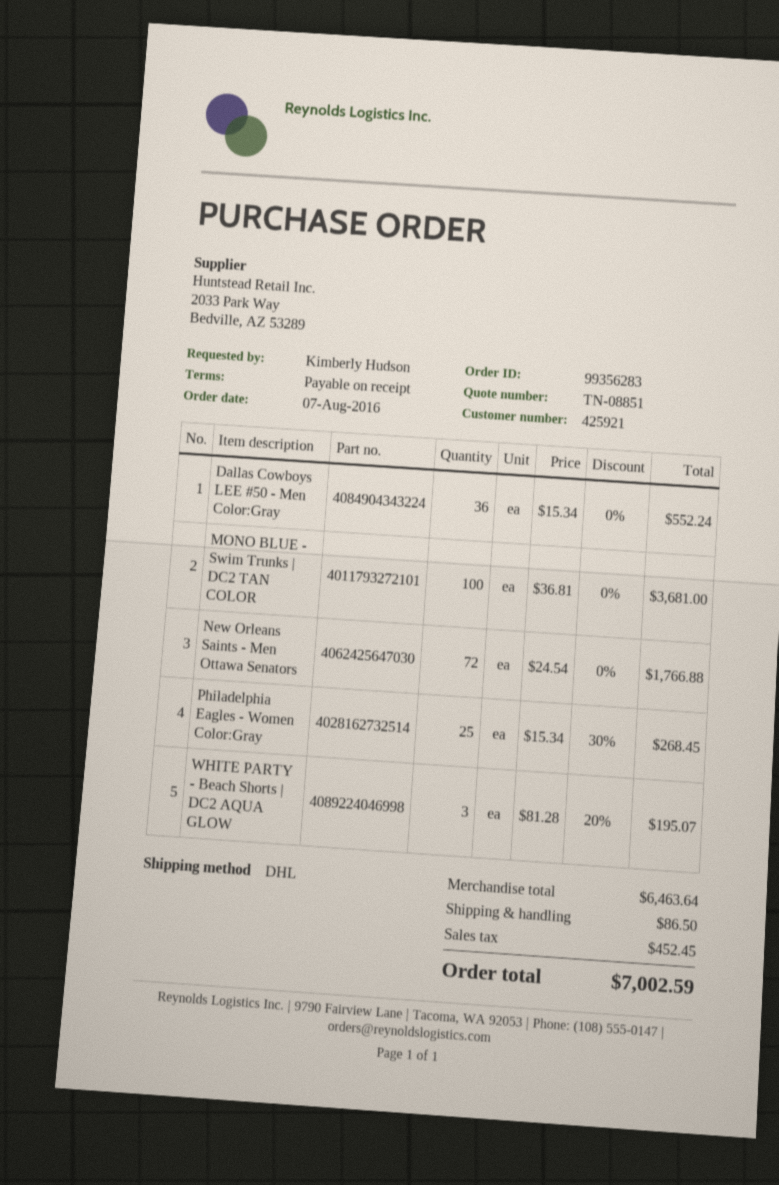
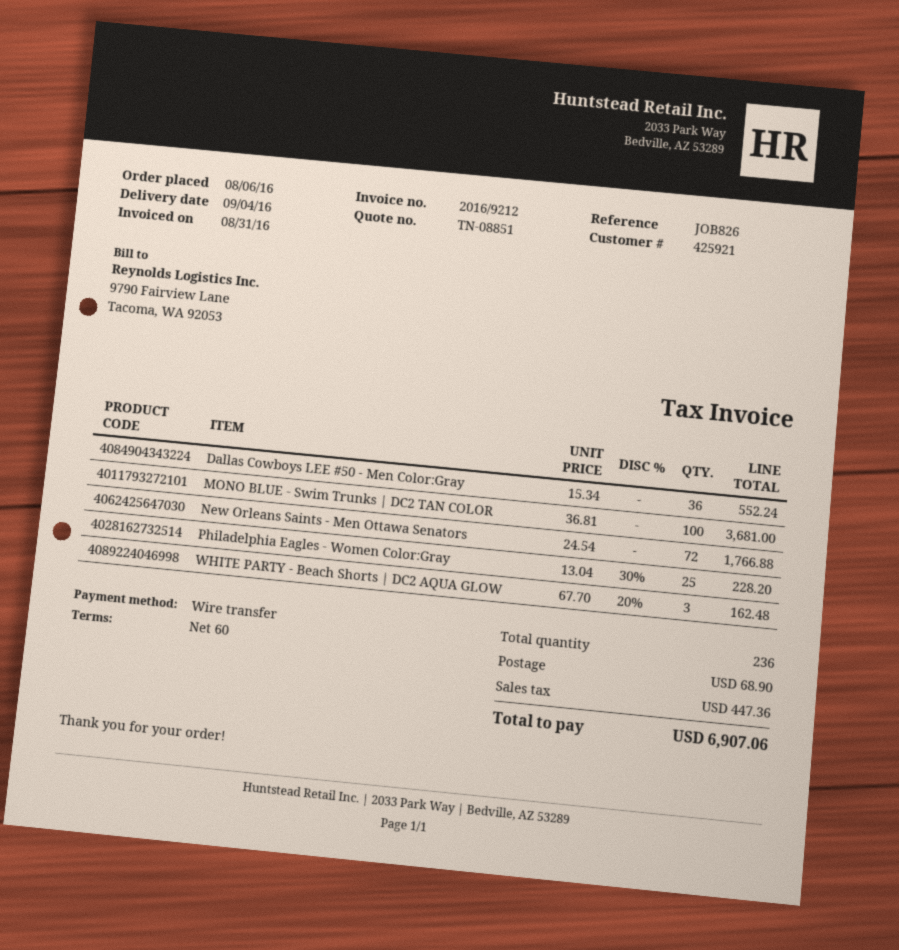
order date: 2016-08-07 -> 2016-08-06
payment terms: on receipt -> 60 days
Philadelphia Eagles - Women Color:Gray: 25 x 15.34 - 30% = 268.45 -> 25 x 13.04 - 30% = 228.20
WHITE PARTY - Beach Shorts | DC2 AQUA GLOW: 3 x 81.28 - 20% = 195.07 -> 3 x 67.70 - 20% = 162.48
shipping: 86.50 -> 68.90
tax: 452.45 -> 447.36
total: 7002.59 -> 6907.06

